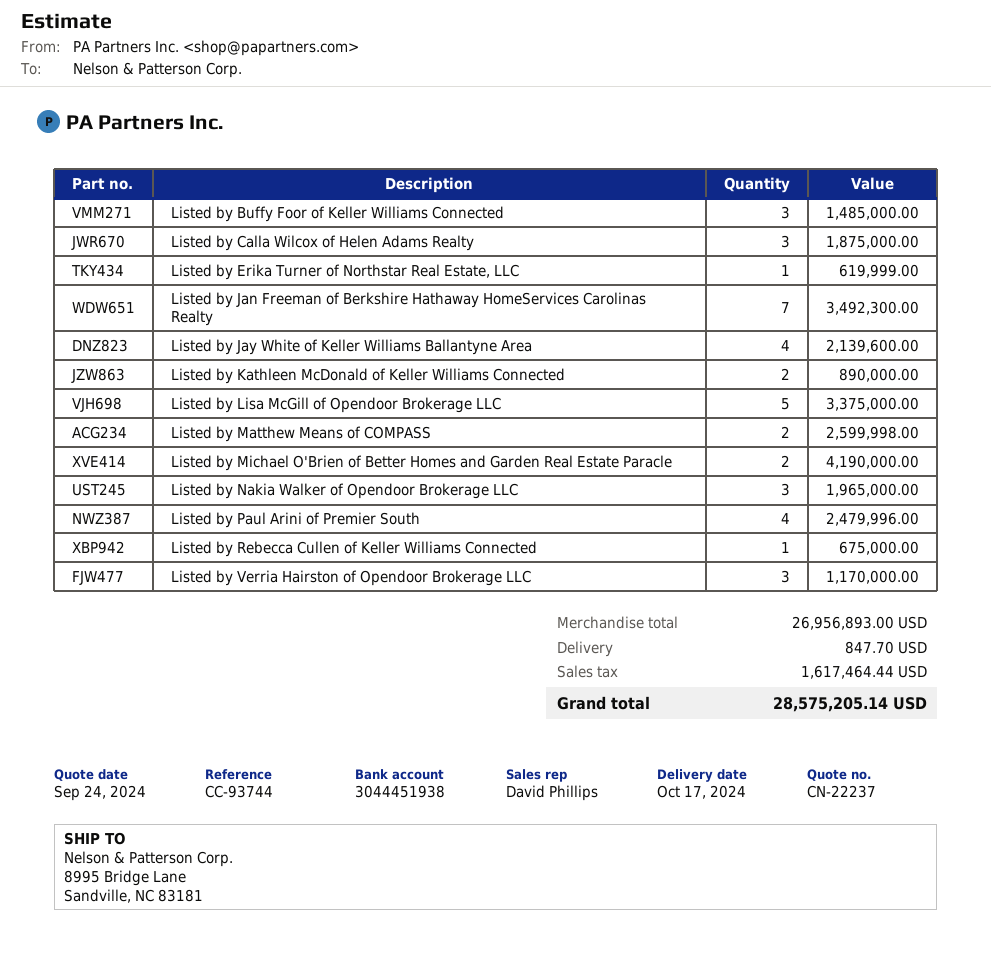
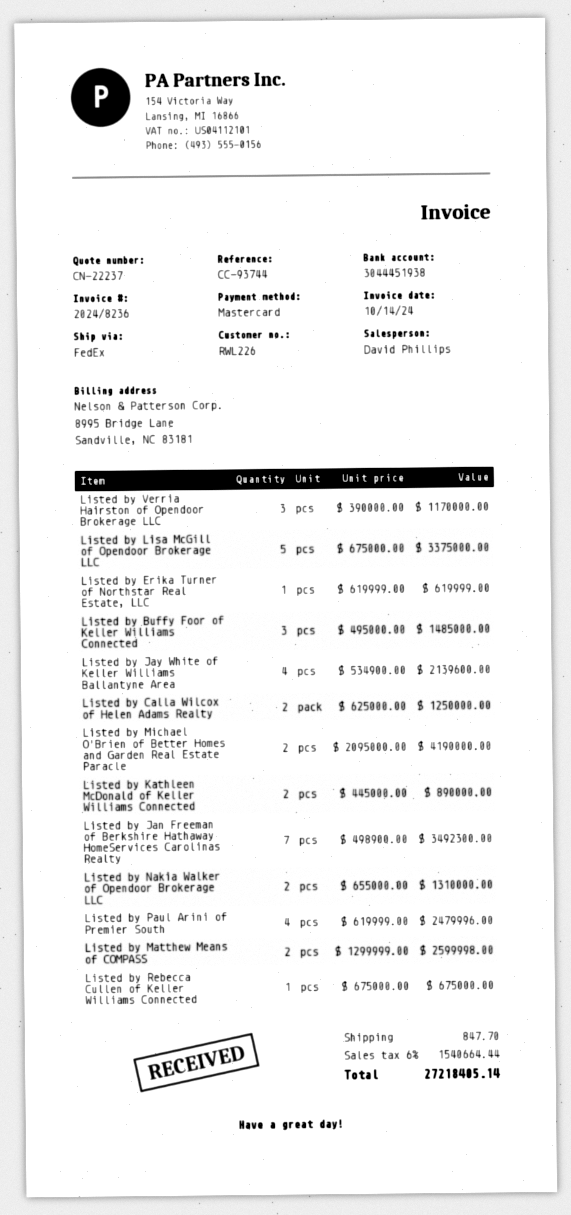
Listed by Calla Wilcox of Helen Adams Realty: 3 for 1875000.00 -> 2 for 1250000.00
Listed by Nakia Walker of Opendoor Brokerage LLC: 3 for 1965000.00 -> 2 for 1310000.00
tax: 1617464.44 -> 1540664.44
total: 28575205.14 -> 27218405.14

